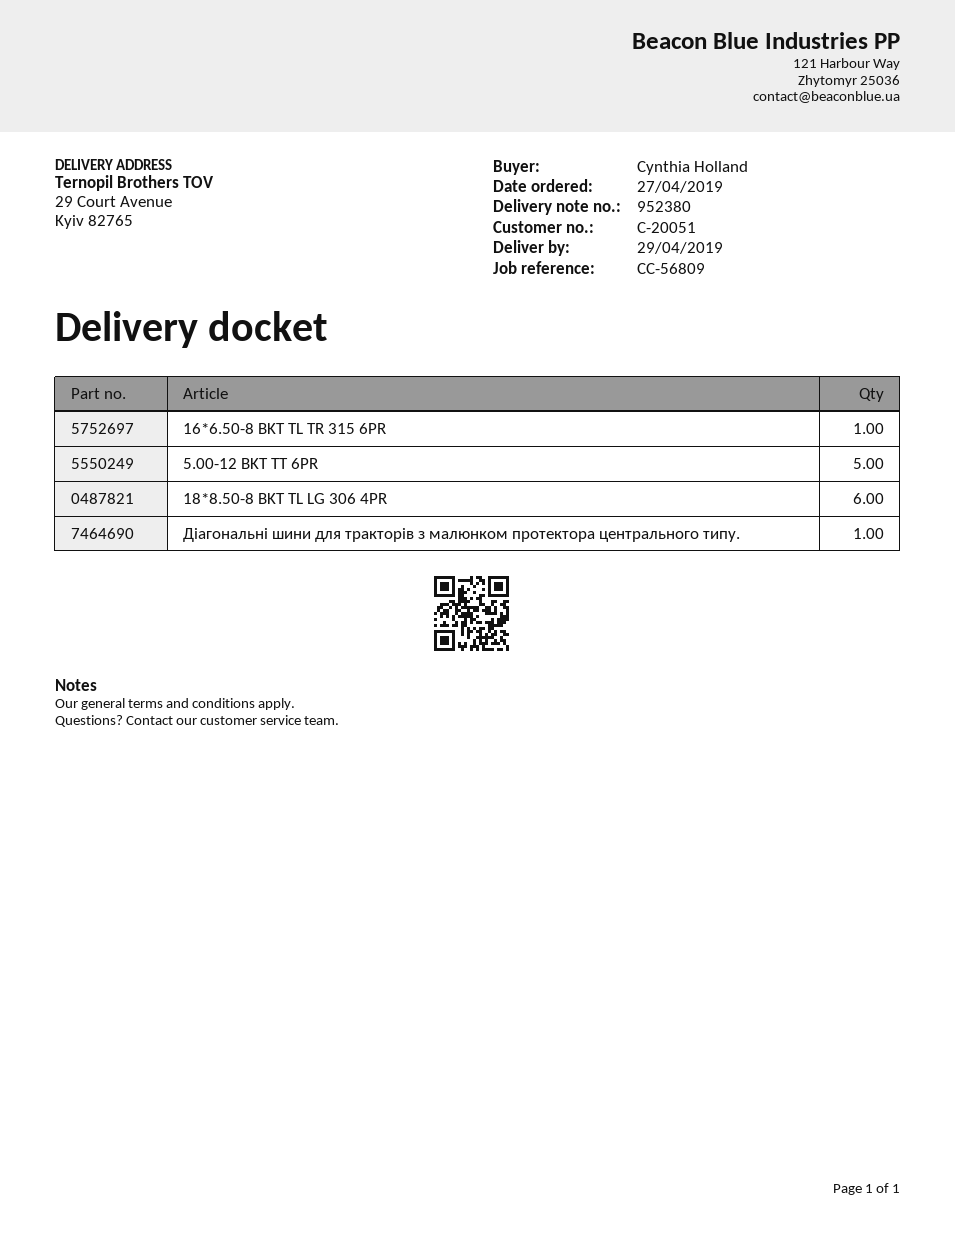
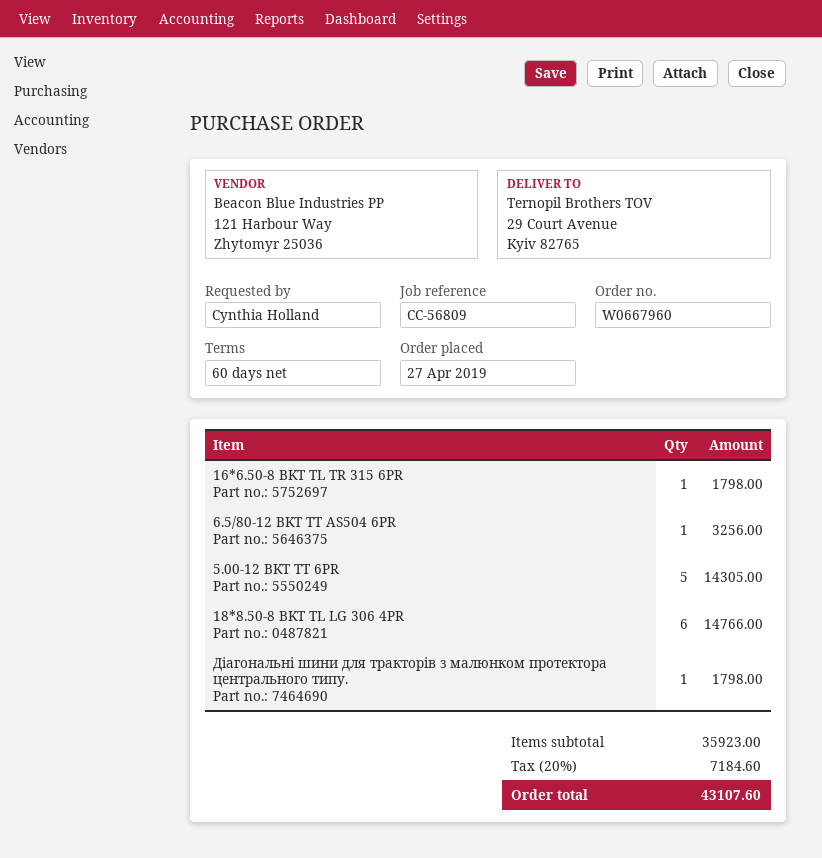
6.5/80-12 BKT TT AS504 6PR: none -> 1

